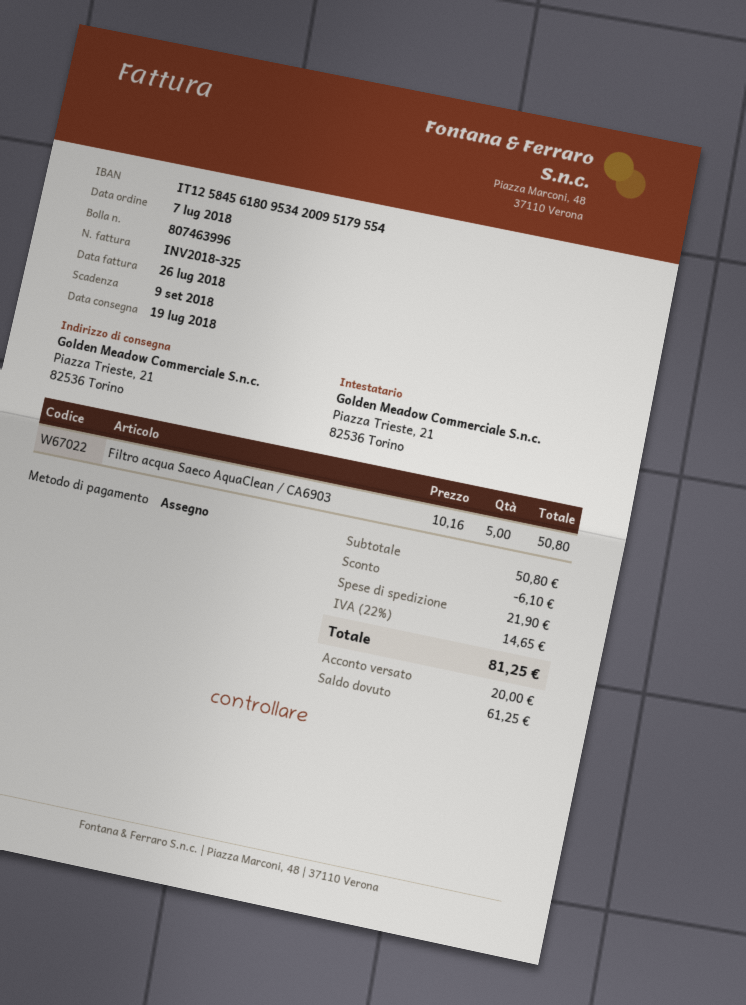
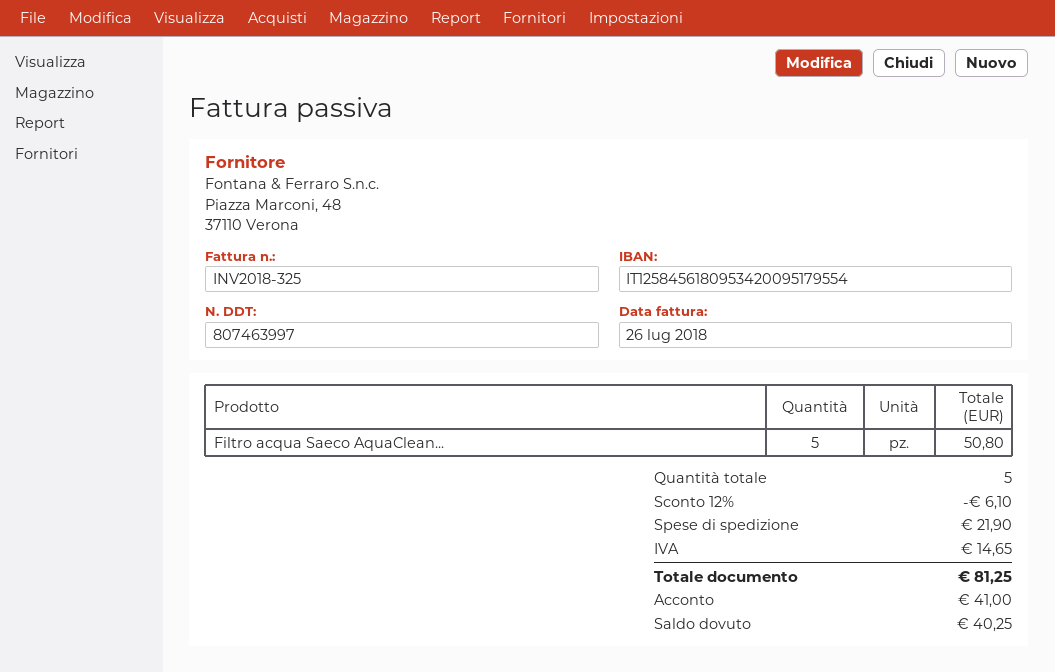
delivery note number: 807463996 -> 807463997
deposit: 20.00 -> 41.00
balance: 61.25 -> 40.25

